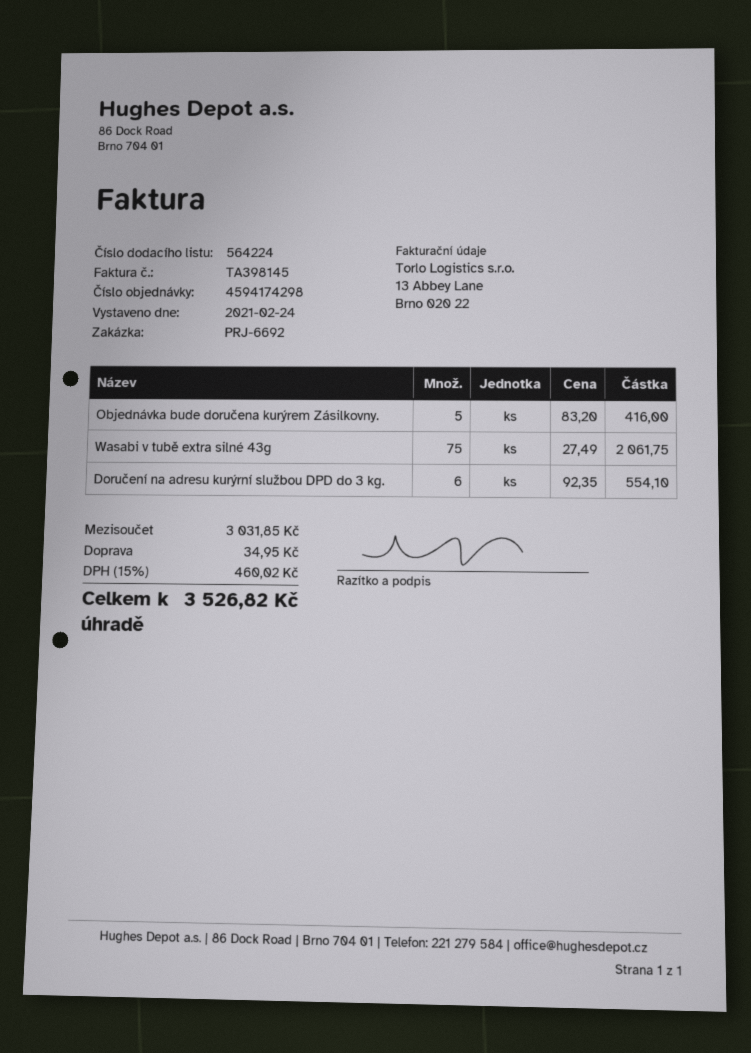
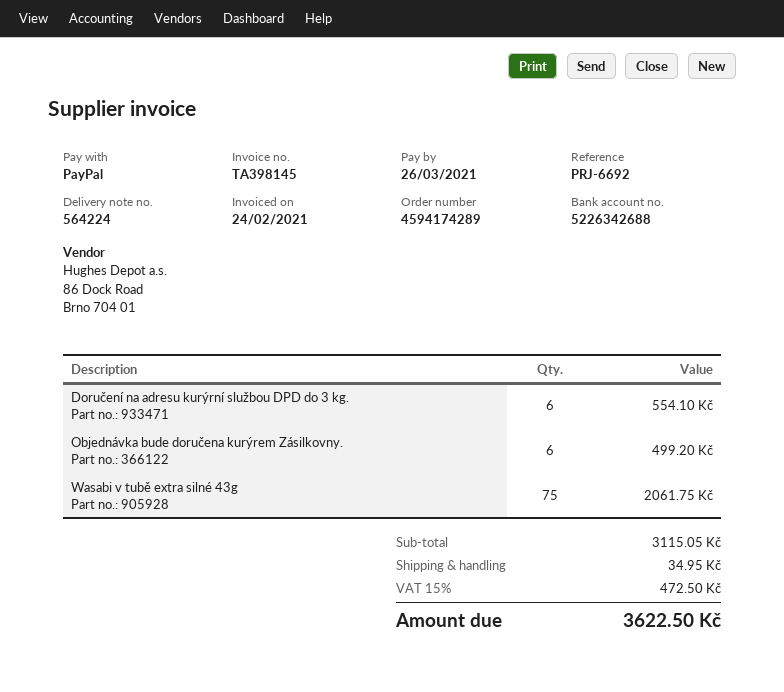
order number: 4594174298 -> 4594174289
Objednávka bude doručena kurýrem Zásilkovny.: 5 for 416.00 -> 6 for 499.20
subtotal: 3031.85 -> 3115.05
tax: 15% = 460.02 -> 15% = 472.50
total: 3526.82 -> 3622.50

